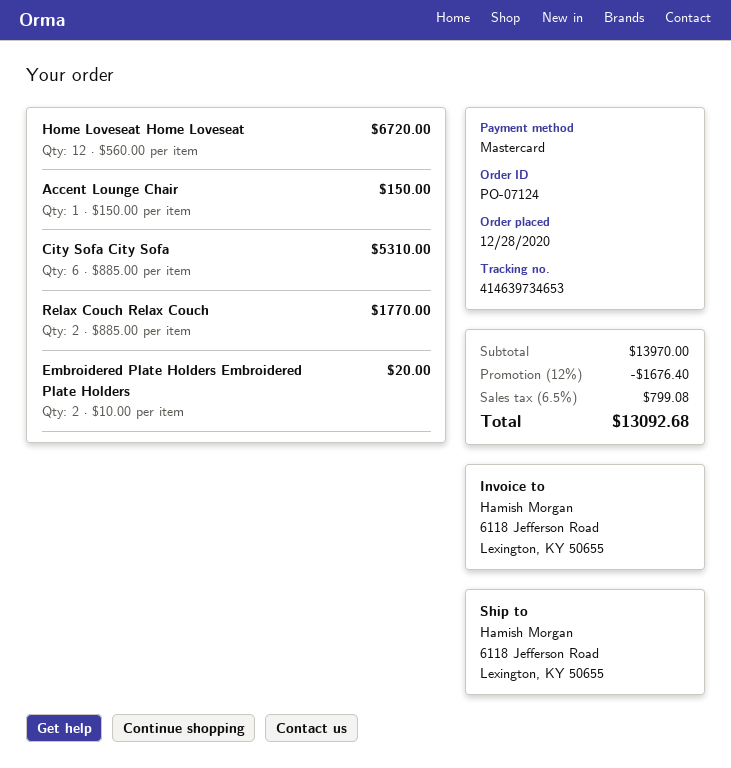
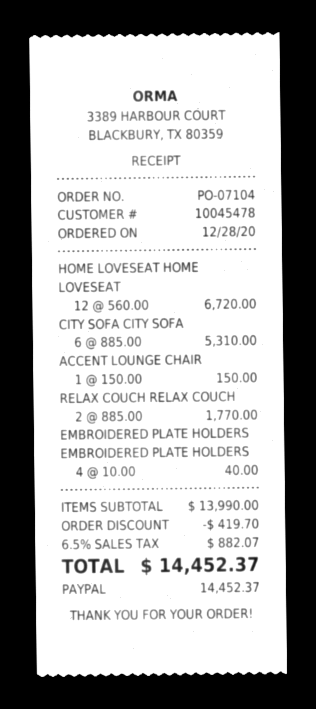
order number: PO-07124 -> PO-07104
payment method: Mastercard -> PayPal
Embroidered Plate Holders Embroidered Plate Holders: 2 x 10.00 = 20.00 -> 4 x 10.00 = 40.00
subtotal: 13970.00 -> 13990.00
discount: 1676.40 -> 419.70
tax: 6.5% = 799.08 -> 6.5% = 882.07
total: 13092.68 -> 14452.37

